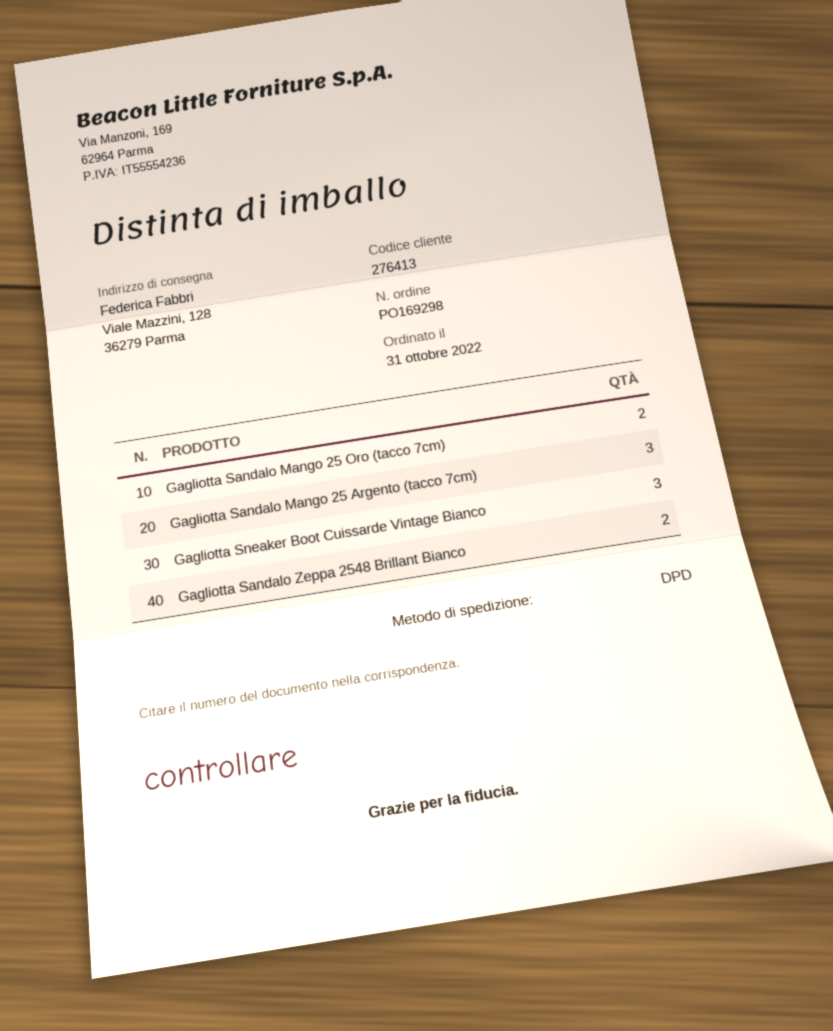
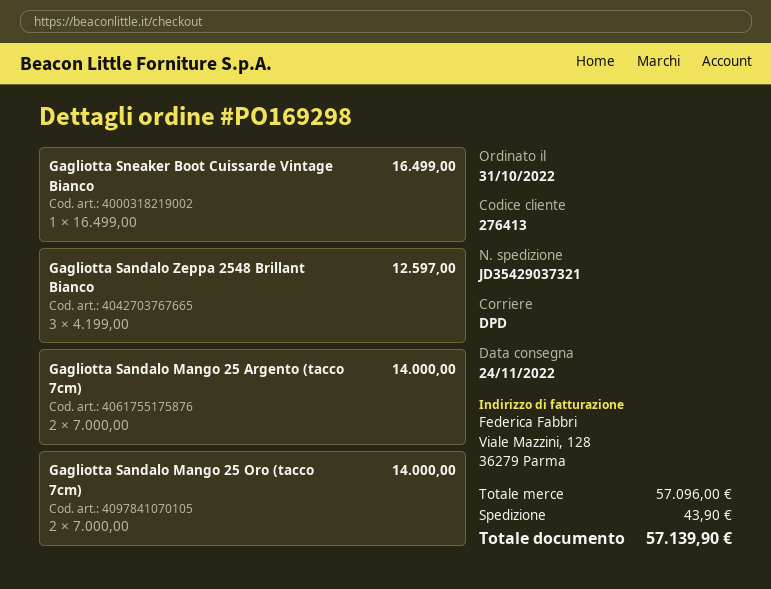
Gagliotta Sandalo Mango 25 Argento (tacco 7cm): 3 -> 2
Gagliotta Sneaker Boot Cuissarde Vintage Bianco: 3 -> 1
Gagliotta Sandalo Zeppa 2548 Brillant Bianco: 2 -> 3

